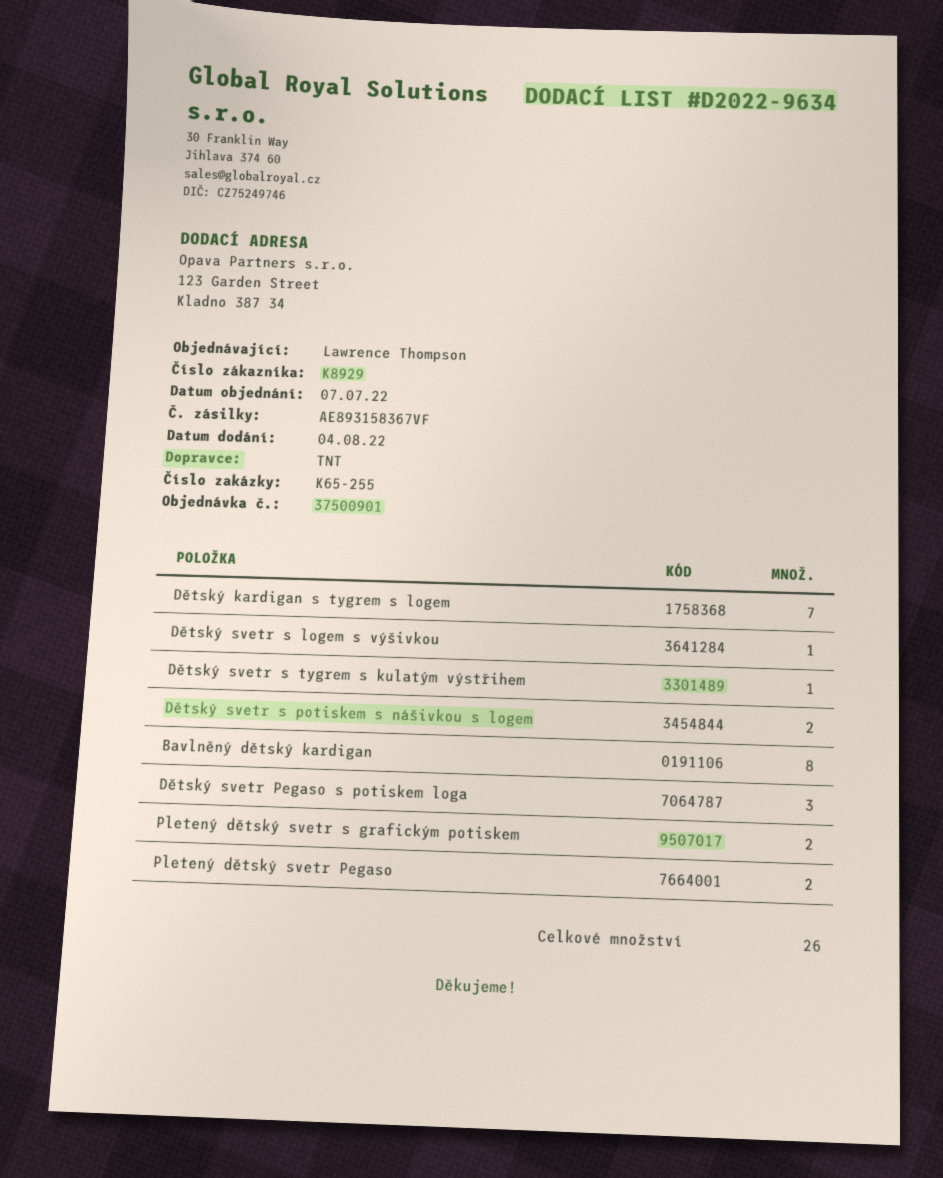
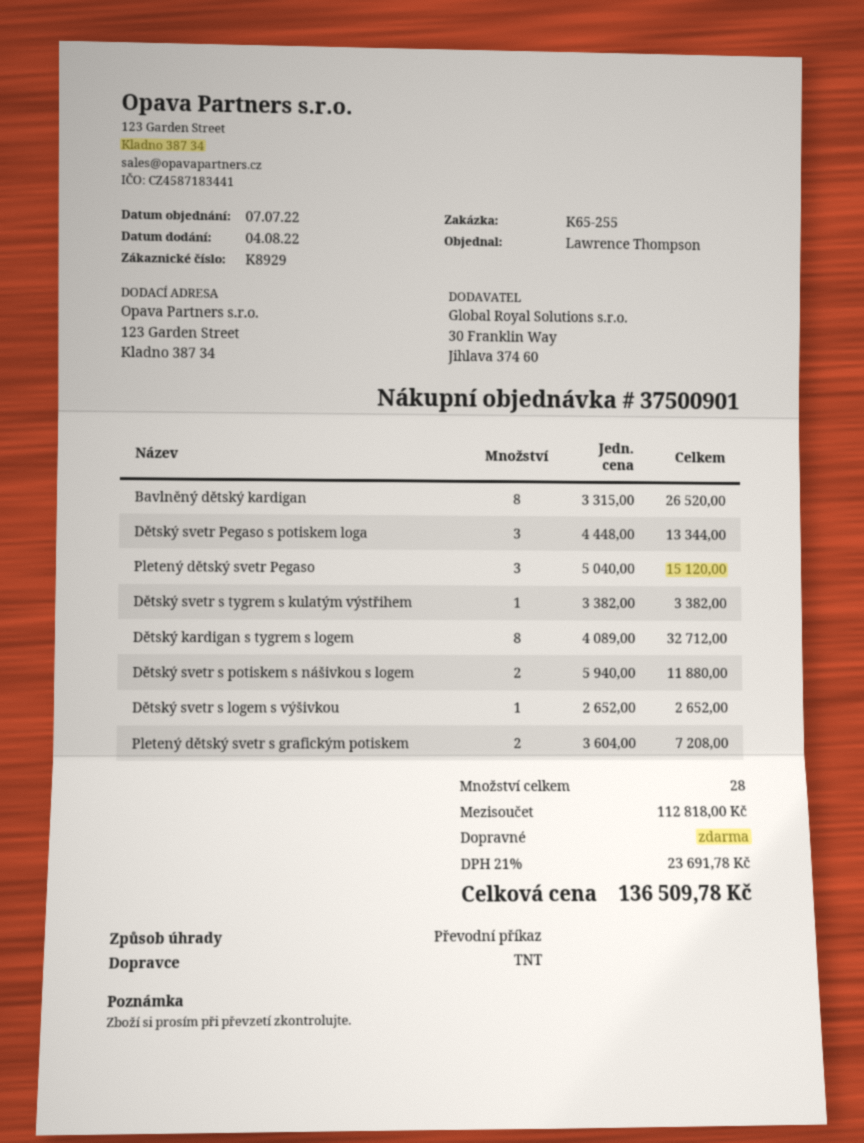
Dětský kardigan s tygrem s logem: 7 -> 8
Pletený dětský svetr Pegaso: 2 -> 3
total quantity: 26 -> 28

